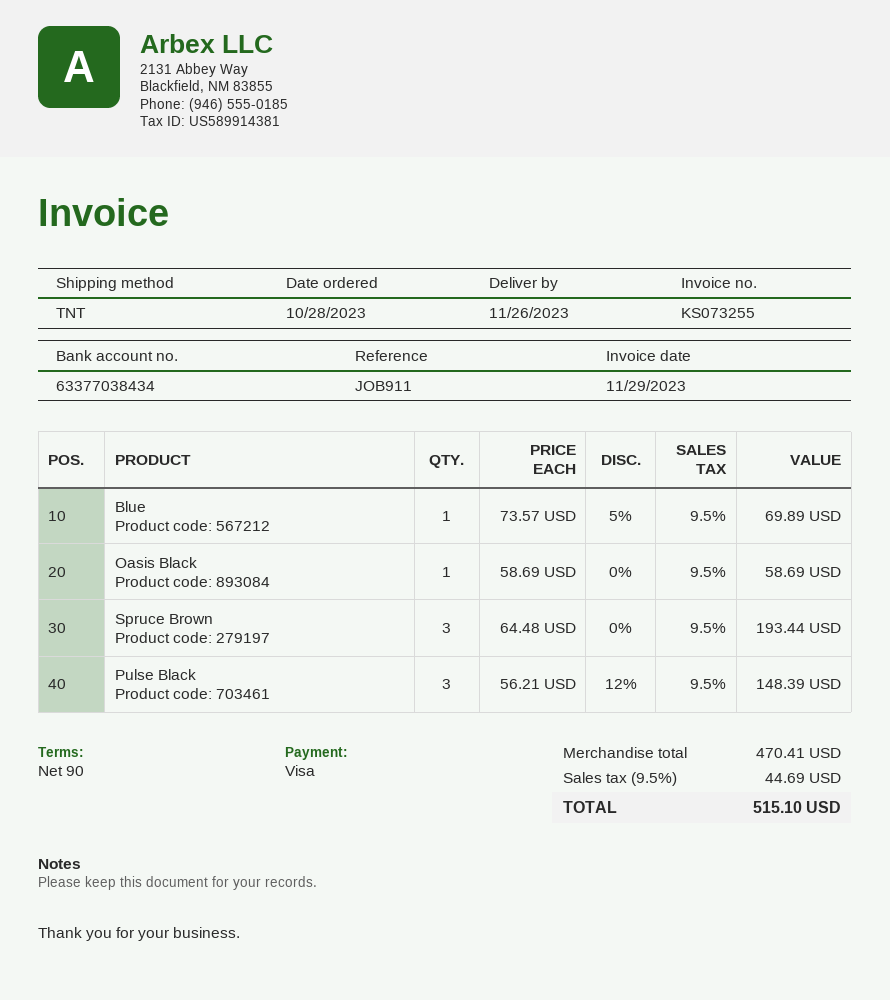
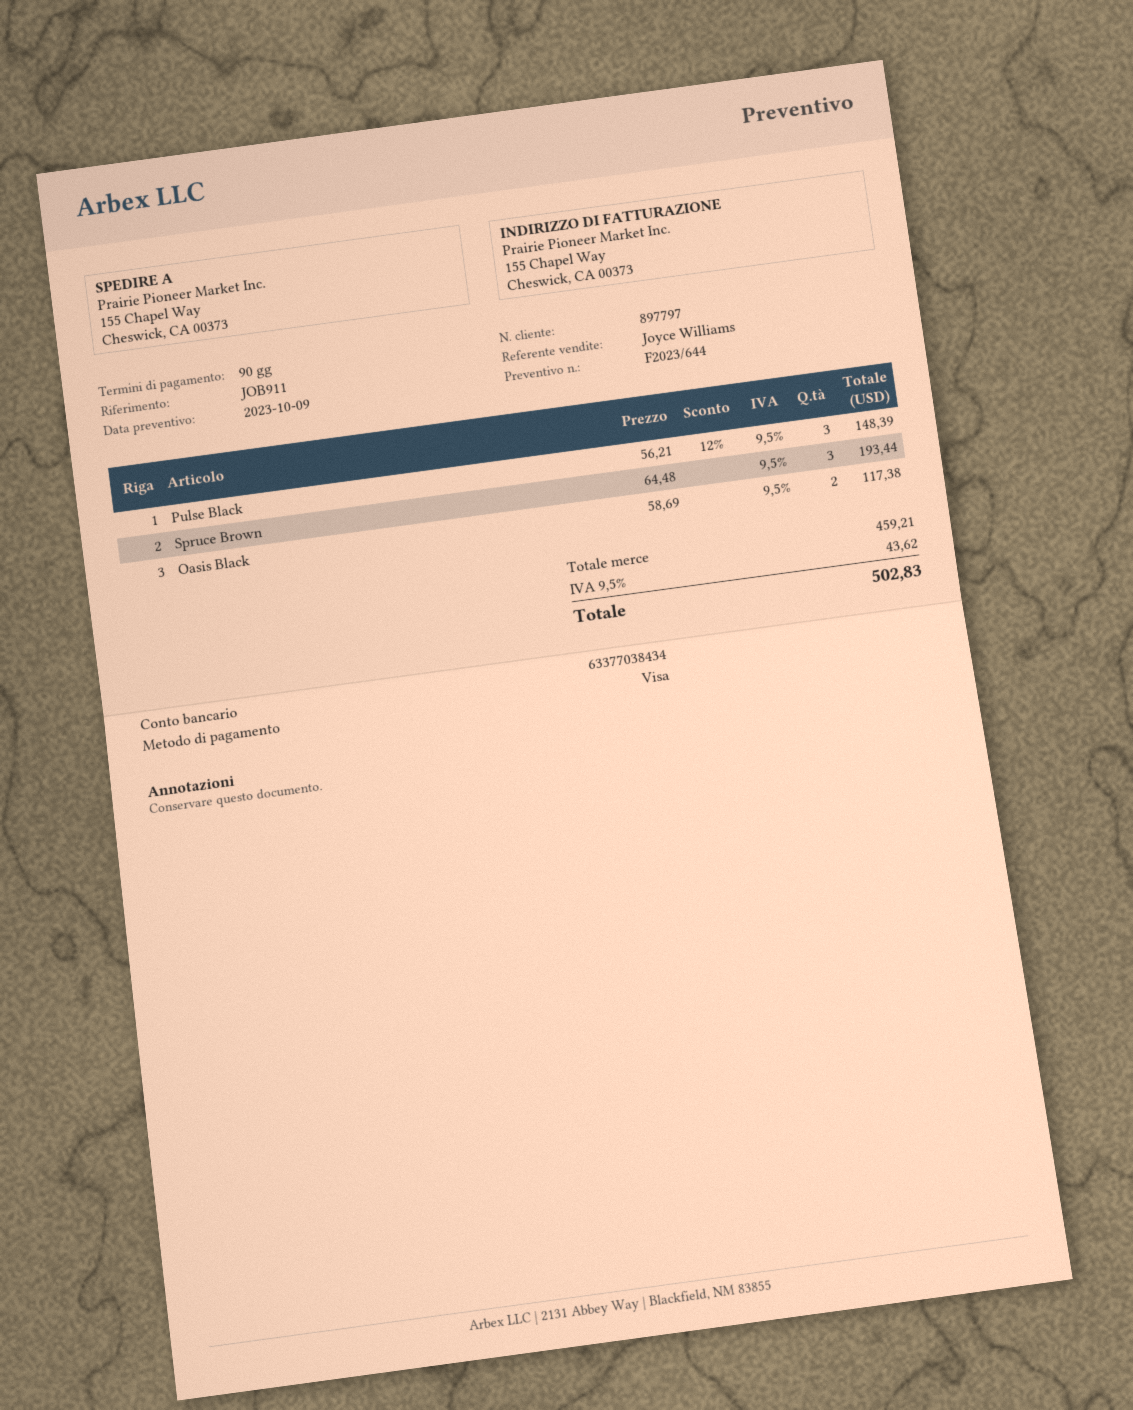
Blue: 1 x 73.57 - 5% = 69.89 -> none
Oasis Black: 1 x 58.69 = 58.69 -> 2 x 58.69 = 117.38
subtotal: 470.41 -> 459.21
tax: 9.5% = 44.69 -> 9.5% = 43.62
total: 515.10 -> 502.83

